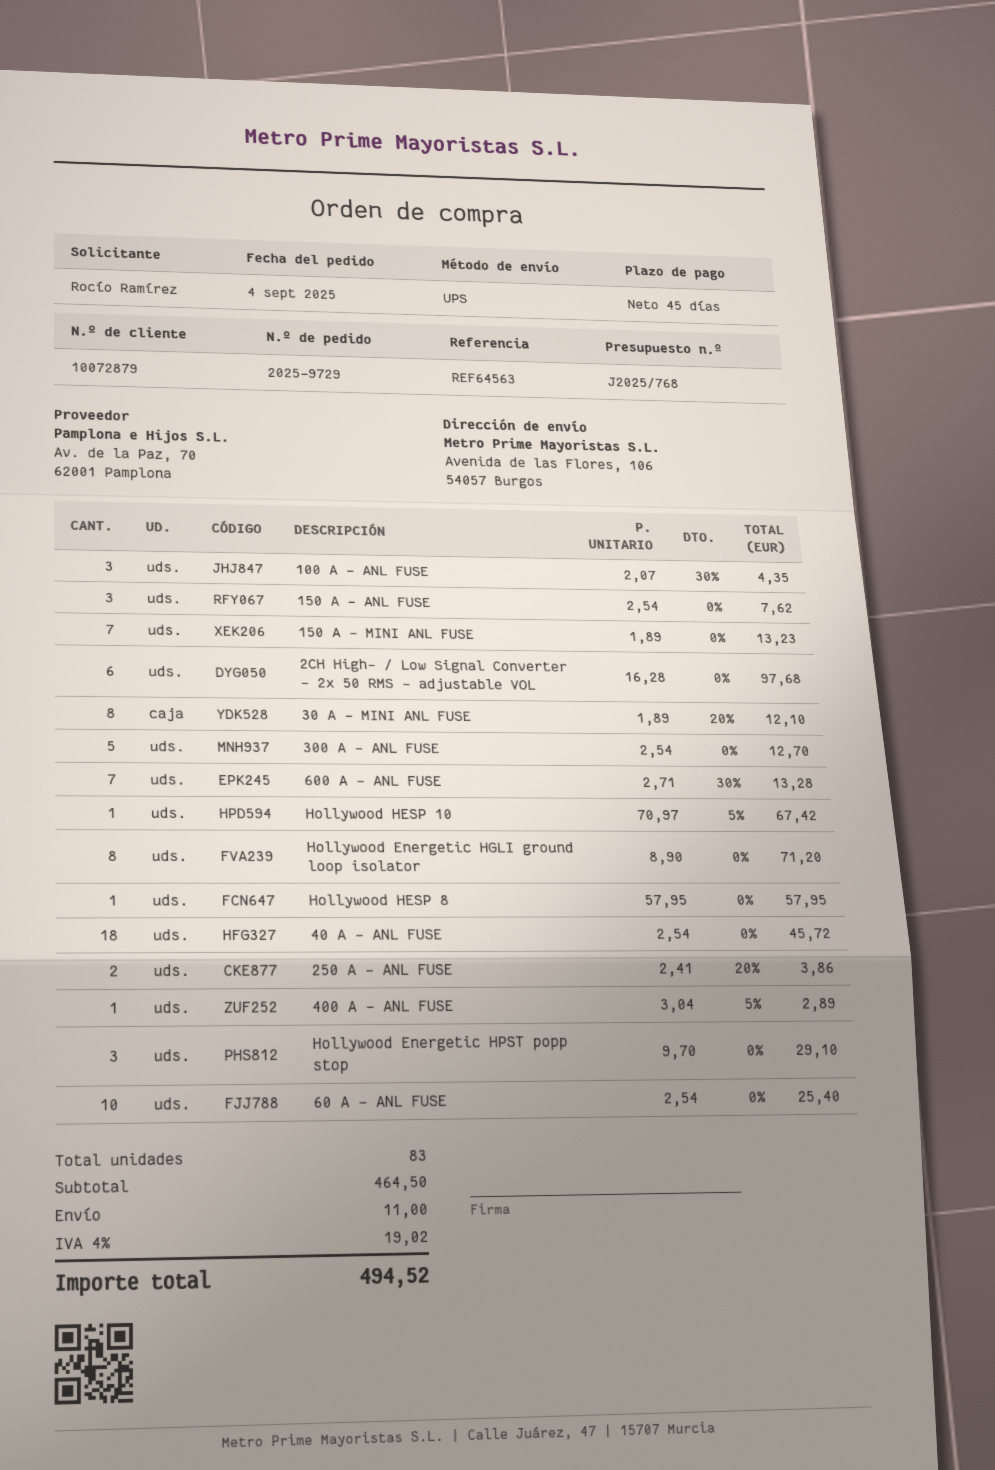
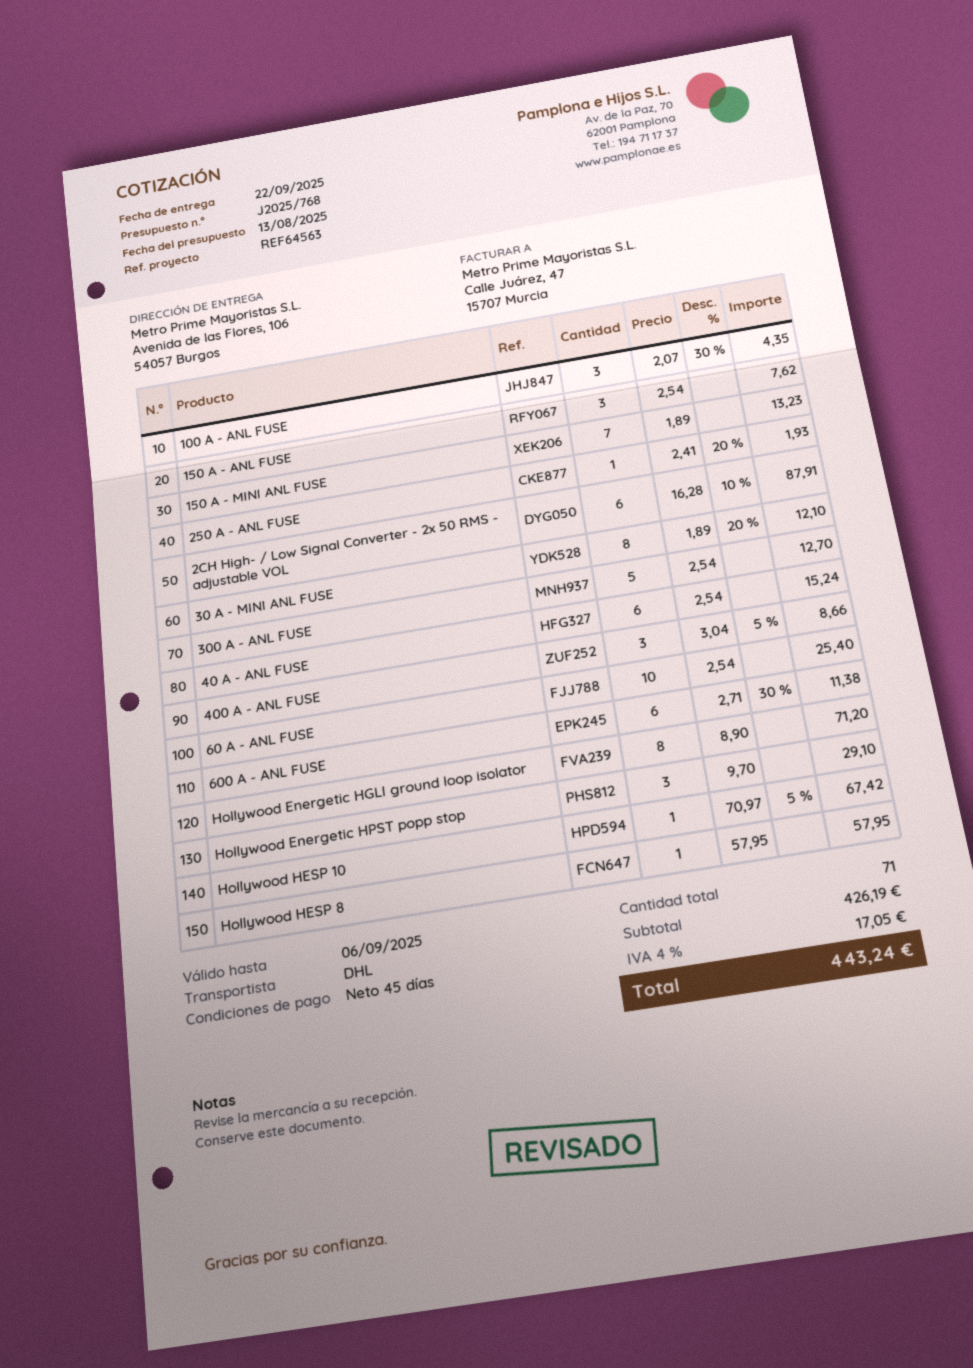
shipping method: UPS -> DHL
2CH High- / Low Signal Converter - 2x 50 RMS - adjustable VOL: 6 x 16.28 = 97.68 -> 6 x 16.28 - 10% = 87.91
600 A - ANL FUSE: 7 x 2.71 - 30% = 13.28 -> 6 x 2.71 - 30% = 11.38
40 A - ANL FUSE: 18 x 2.54 = 45.72 -> 6 x 2.54 = 15.24
250 A - ANL FUSE: 2 x 2.41 - 20% = 3.86 -> 1 x 2.41 - 20% = 1.93
400 A - ANL FUSE: 1 x 3.04 - 5% = 2.89 -> 3 x 3.04 - 5% = 8.66
total quantity: 83 -> 71
subtotal: 464.50 -> 426.19
shipping: 11.00 -> none
tax: 4% = 19.02 -> 4% = 17.05
total: 494.52 -> 443.24

